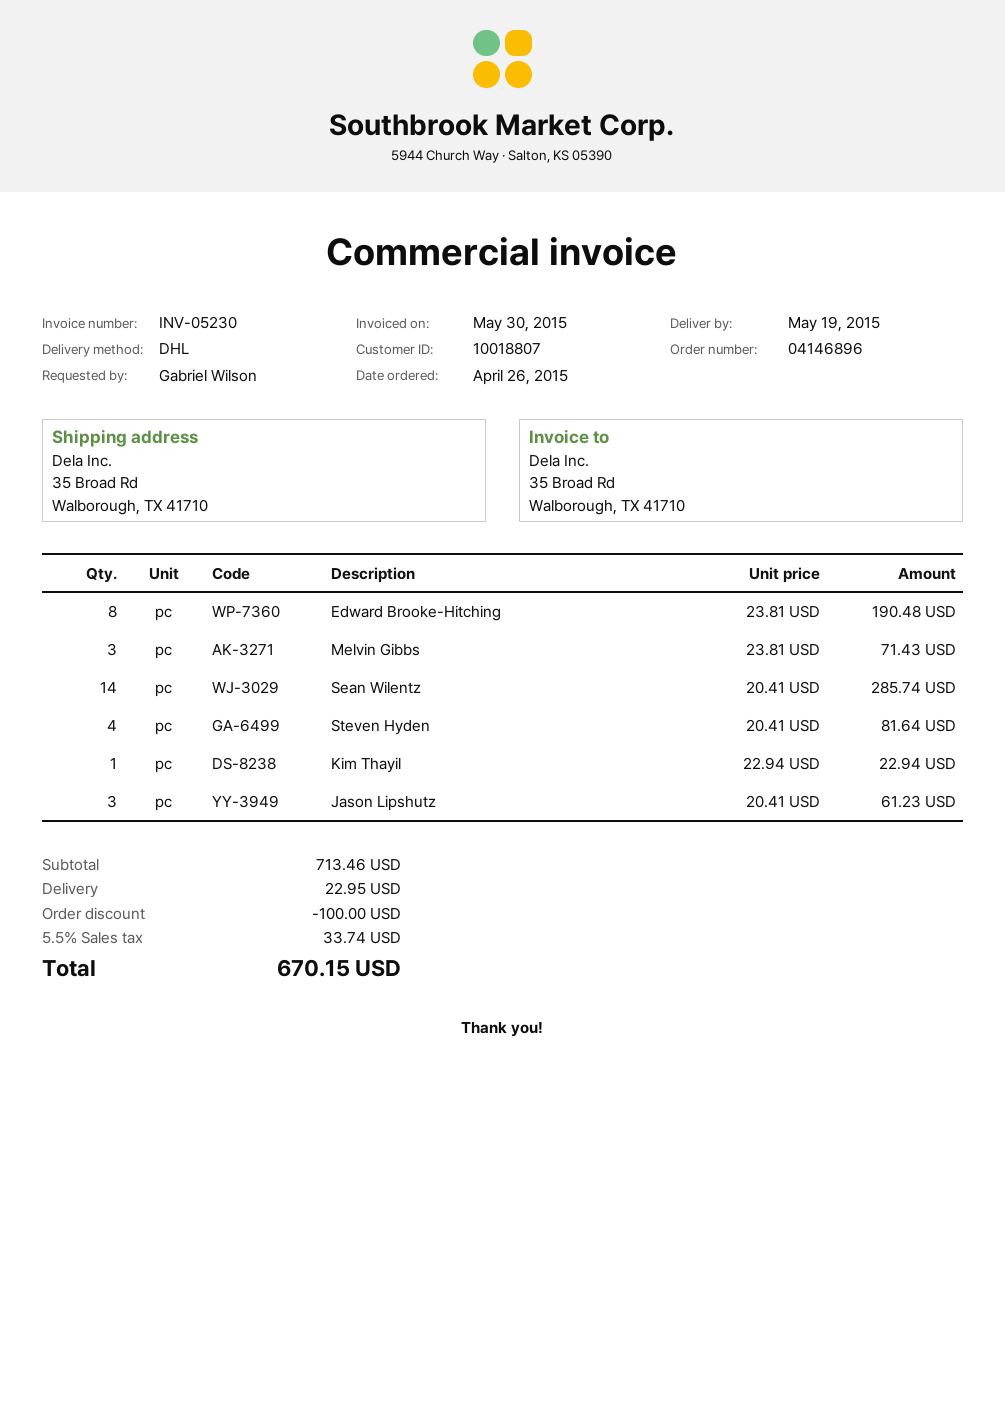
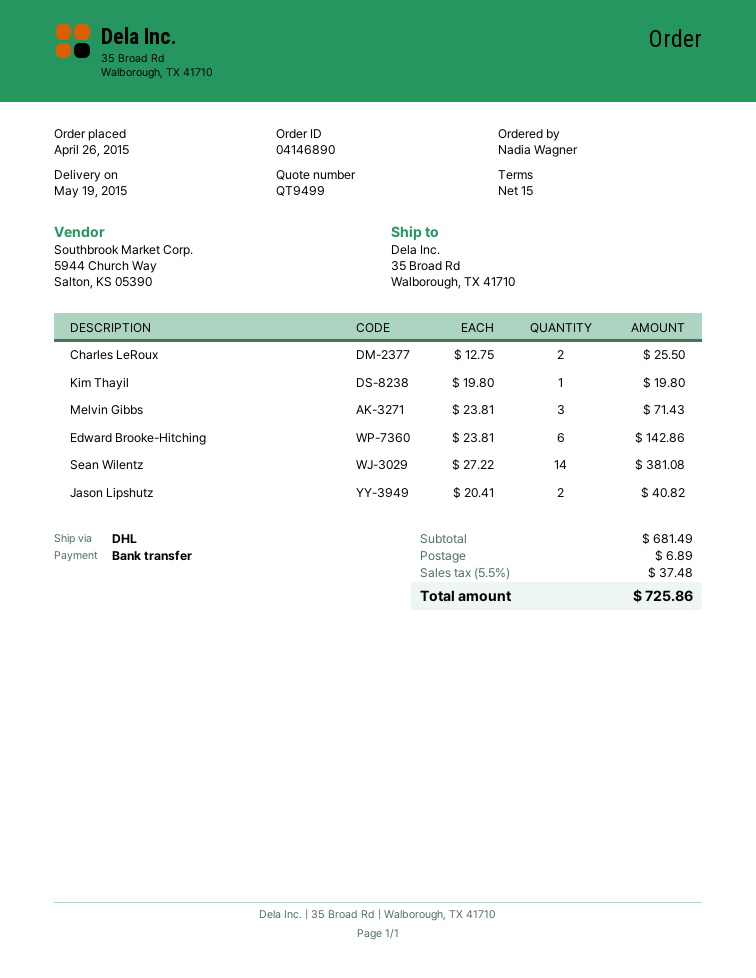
order number: 04146896 -> 04146890
ordered by: Gabriel Wilson -> Nadia Wagner
Edward Brooke-Hitching: 8 x 23.81 = 190.48 -> 6 x 23.81 = 142.86
Sean Wilentz: 14 x 20.41 = 285.74 -> 14 x 27.22 = 381.08
Steven Hyden: 4 x 20.41 = 81.64 -> none
Kim Thayil: 1 x 22.94 = 22.94 -> 1 x 19.80 = 19.80
Jason Lipshutz: 3 x 20.41 = 61.23 -> 2 x 20.41 = 40.82
Charles LeRoux: none -> 2 x 12.75 = 25.50
subtotal: 713.46 -> 681.49
discount: 100.00 -> none
shipping: 22.95 -> 6.89
tax: 5.5% = 33.74 -> 5.5% = 37.48
total: 670.15 -> 725.86

